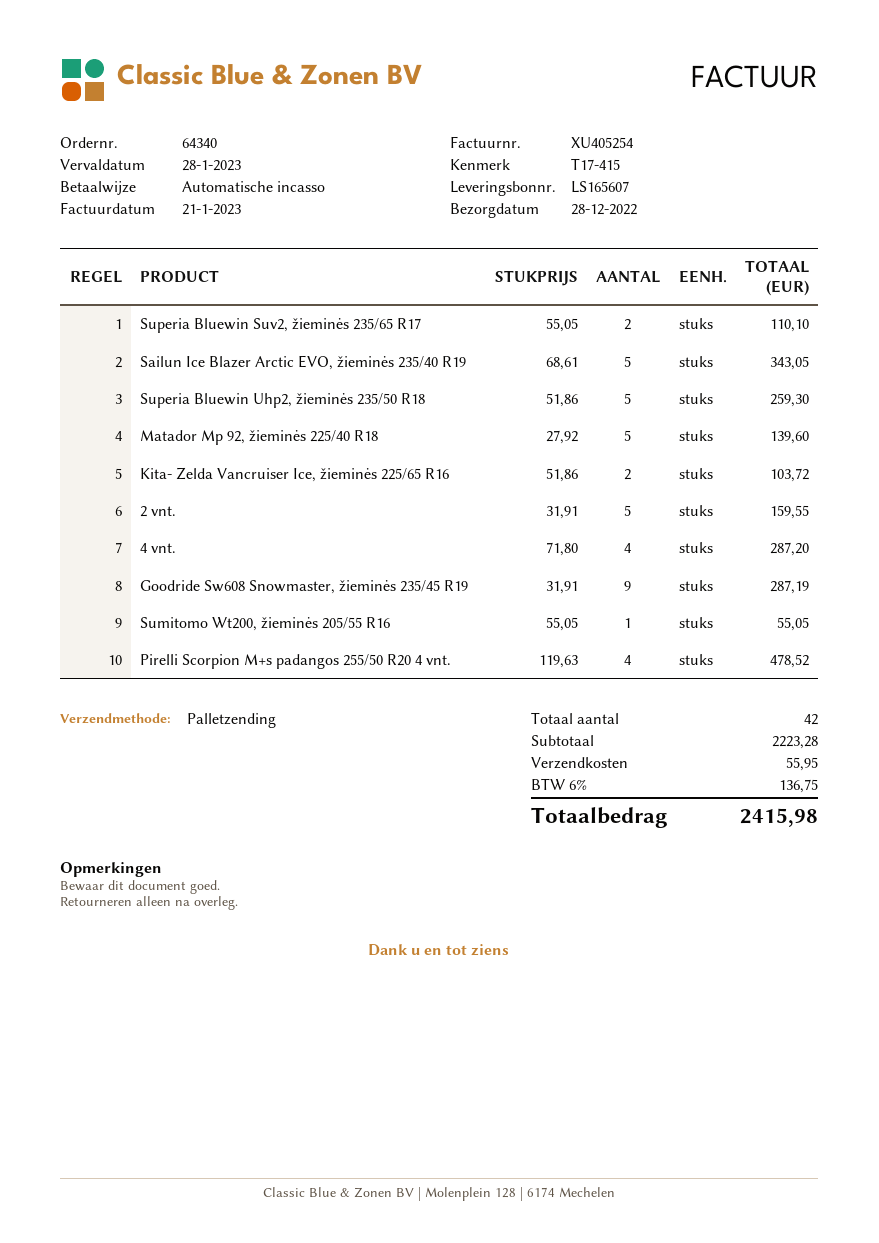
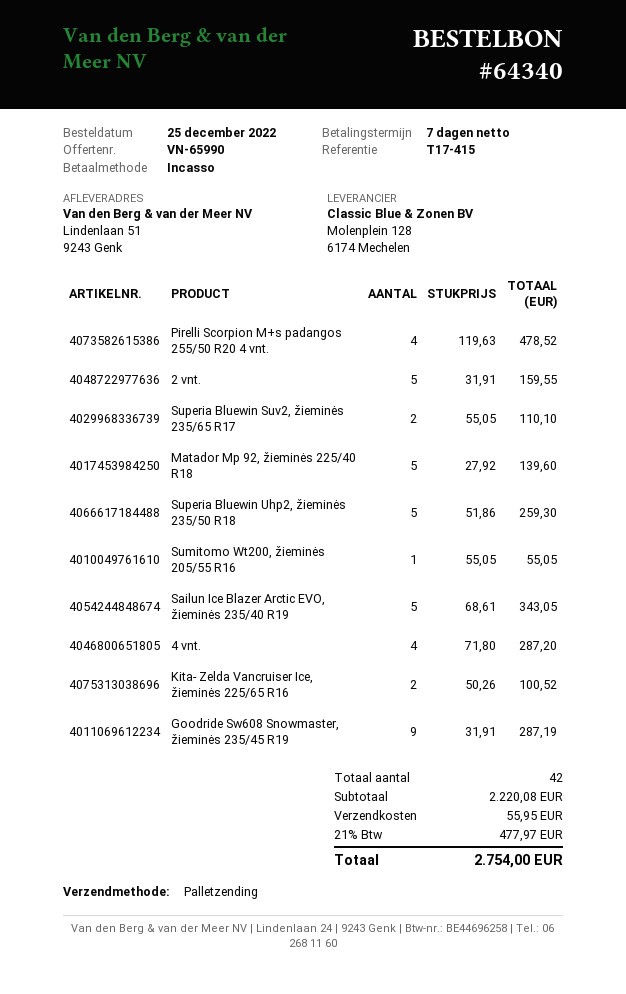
Kita- Zelda Vancruiser Ice, žieminės 225/65 R16: 2 x 51.86 = 103.72 -> 2 x 50.26 = 100.52
subtotal: 2223.28 -> 2220.08
tax: 6% = 136.75 -> 21% = 477.97
total: 2415.98 -> 2754.00

